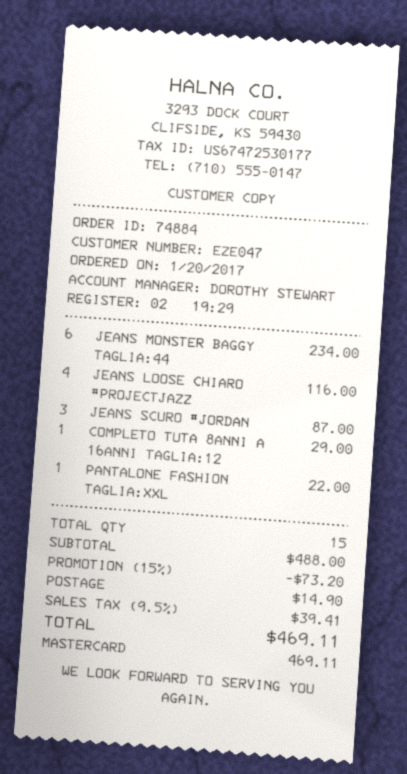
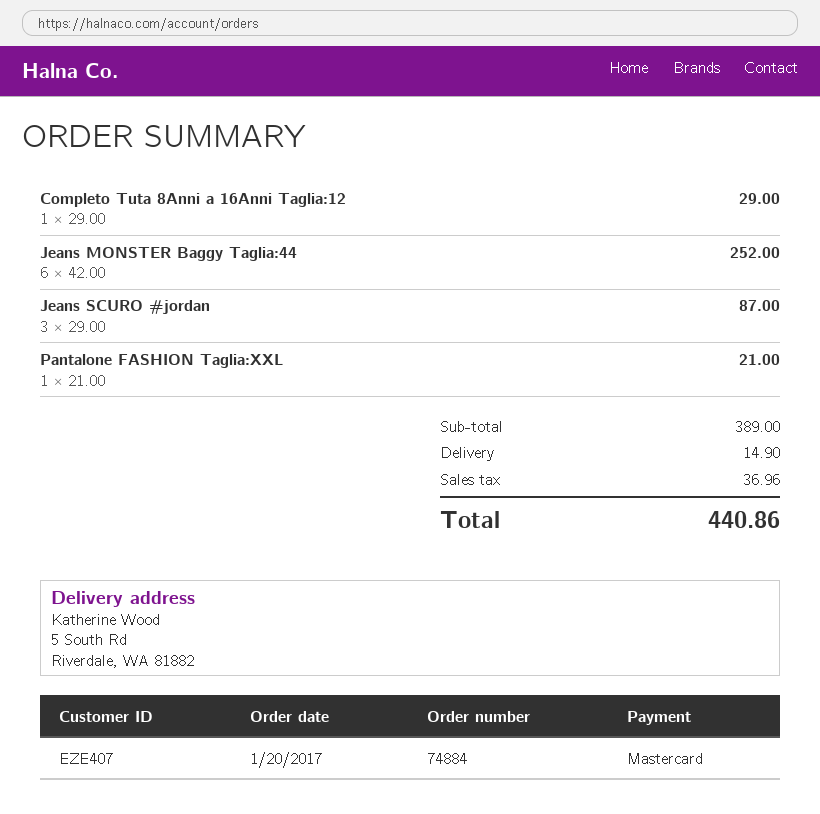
customer number: EZE047 -> EZE407
JEANS MONSTER BAGGY TAGLIA:44: 6 for 234.00 -> 6 for 252.00
JEANS LOOSE CHIARO #PROJECTJAZZ: 4 for 116.00 -> none
PANTALONE FASHION TAGLIA:XXL: 1 for 22.00 -> 1 for 21.00
subtotal: 488.00 -> 389.00
discount: 15% = 73.20 -> none
tax: 39.41 -> 36.96
total: 469.11 -> 440.86

